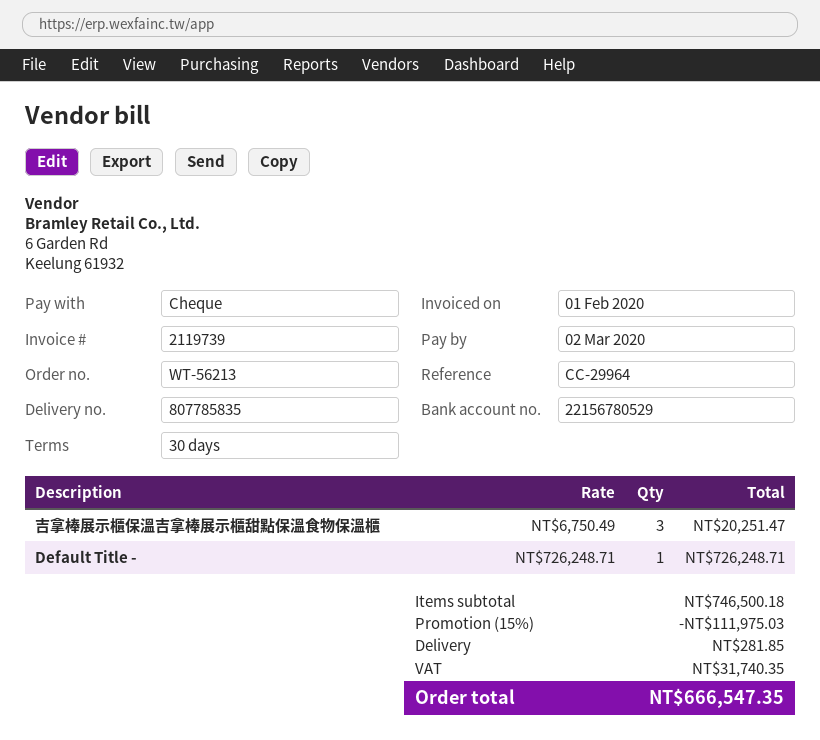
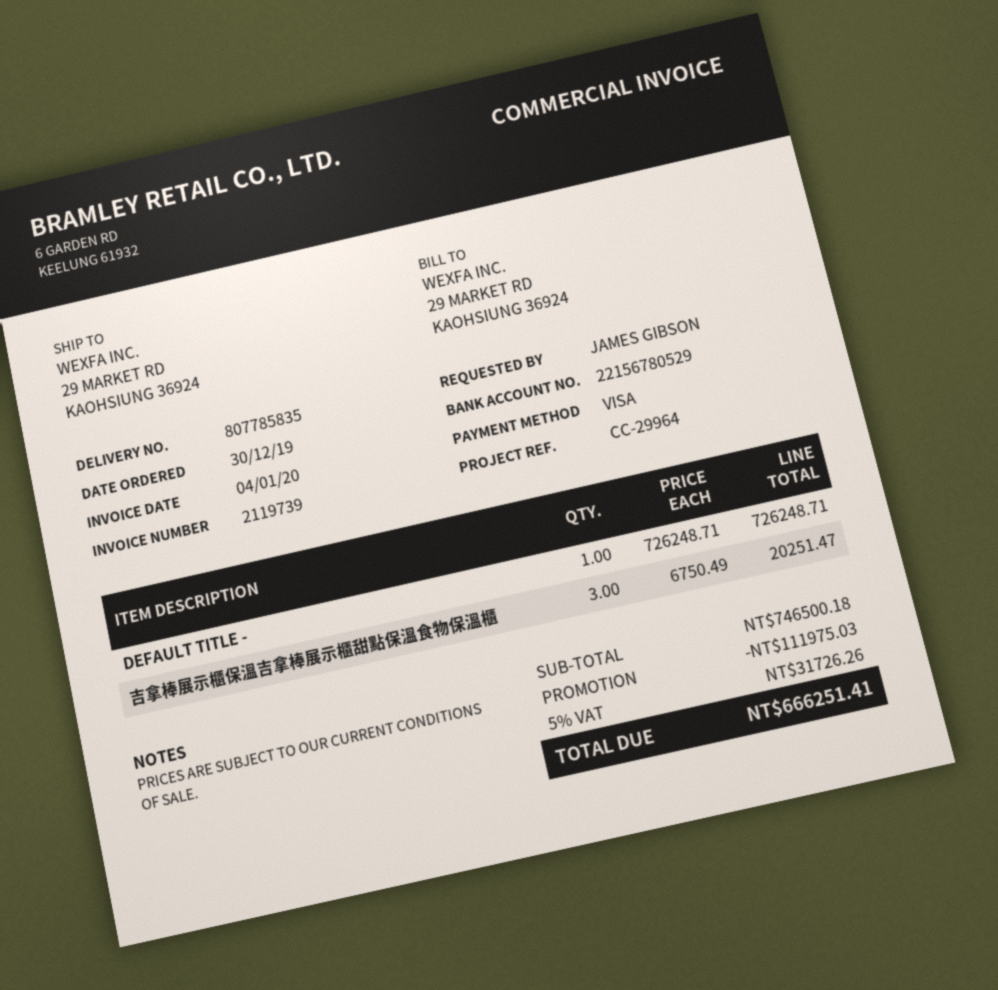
invoice date: 2020-02-01 -> 2020-01-04
payment method: cheque -> Visa
shipping: 281.85 -> none
tax: 31740.35 -> 31726.26
total: 666547.35 -> 666251.41

